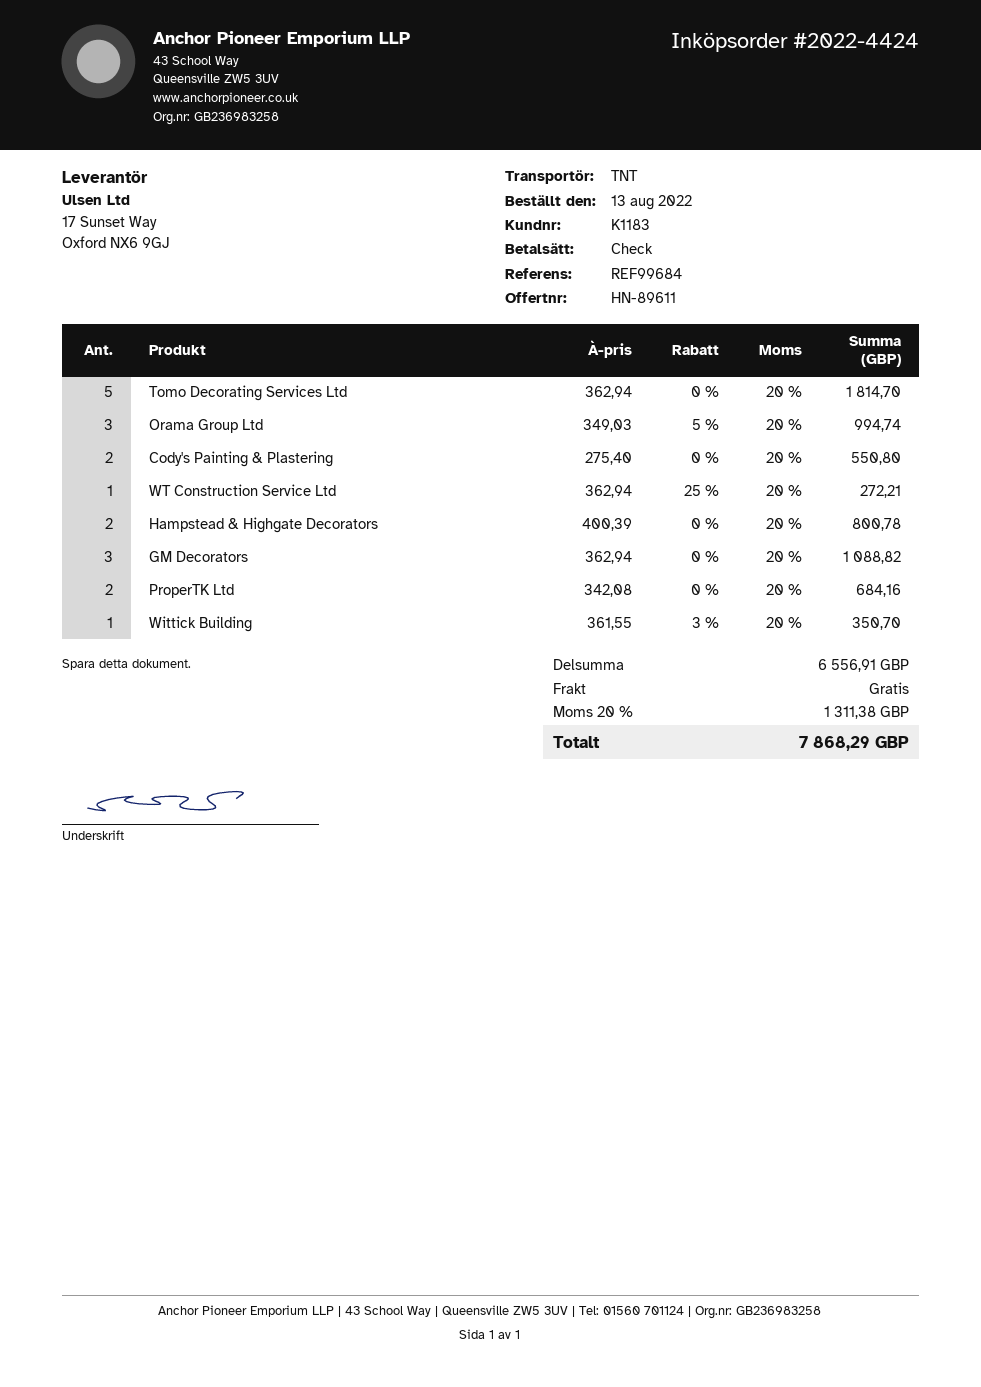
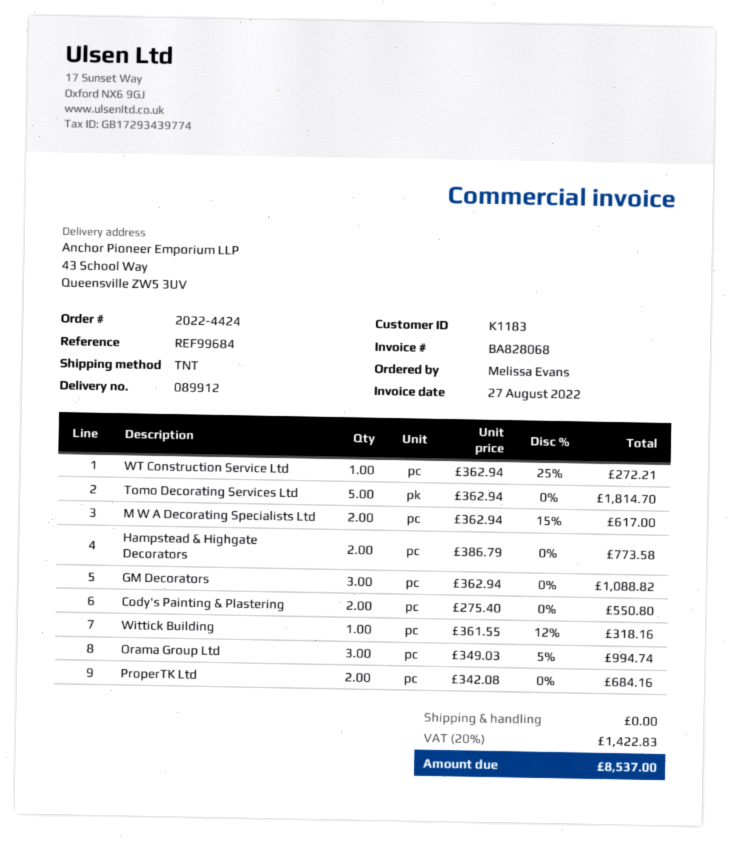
Hampstead & Highgate Decorators: 2 x 400.39 = 800.78 -> 2 x 386.79 = 773.58
Wittick Building: 1 x 361.55 - 3% = 350.70 -> 1 x 361.55 - 12% = 318.16
M W A Decorating Specialists Ltd: none -> 2 x 362.94 - 15% = 617.00
tax: 20% = 1311.38 -> 20% = 1422.83
total: 7868.29 -> 8537.00

